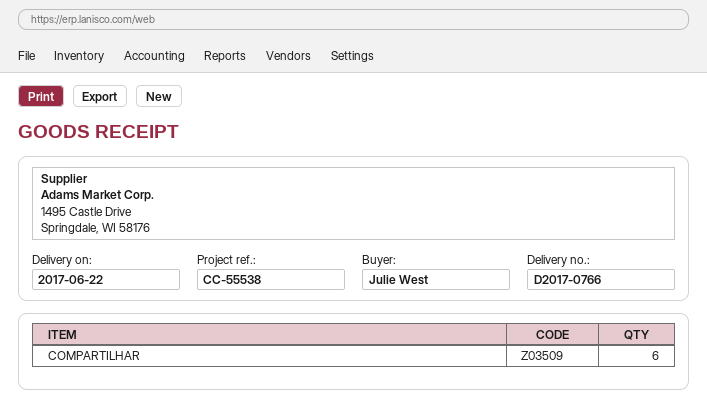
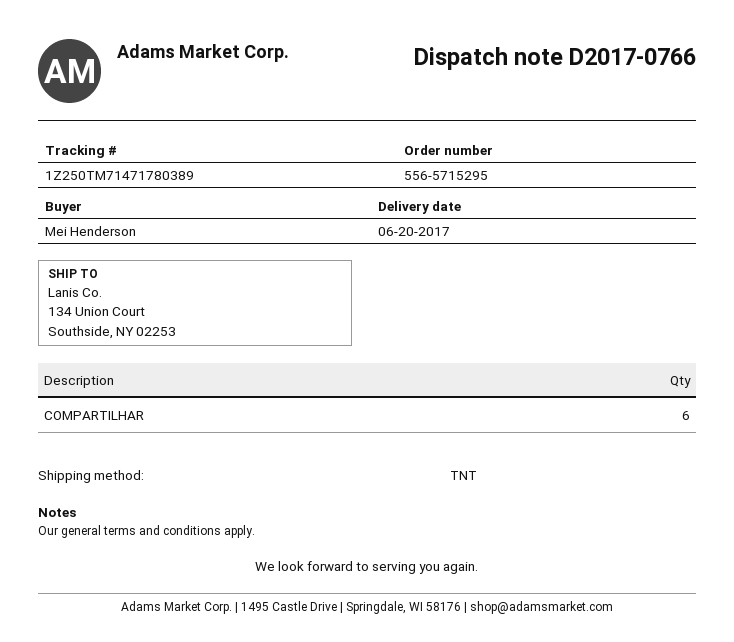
delivery date: 2017-06-22 -> 2017-06-20
ordered by: Julie West -> Mei Henderson

